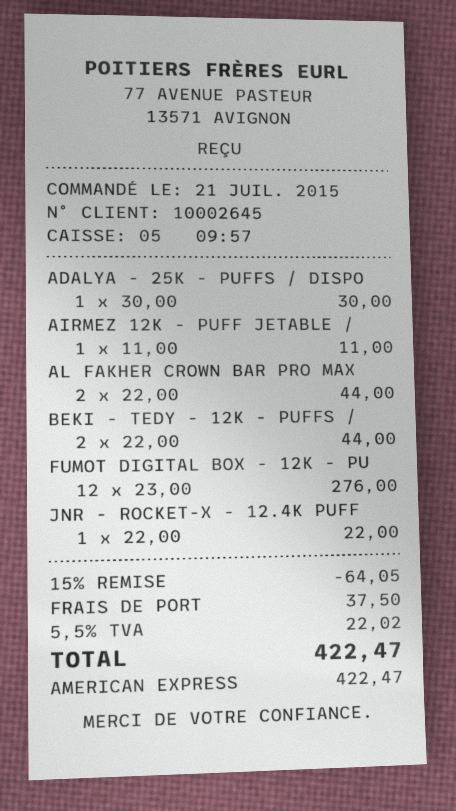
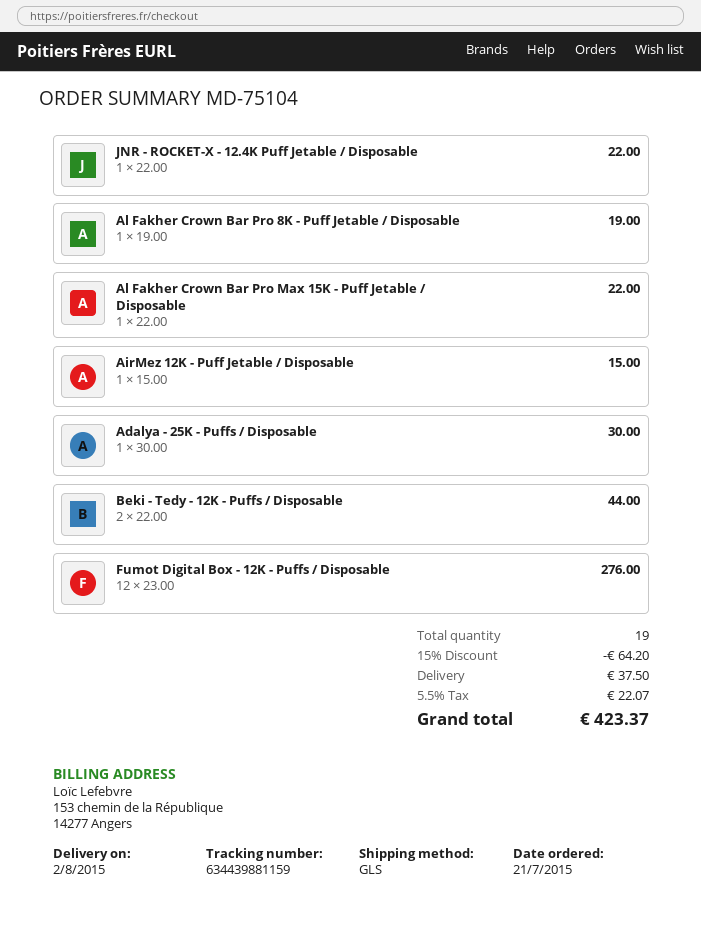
AIRMEZ 12K - PUFF JETABLE /: 1 x 11.00 = 11.00 -> 1 x 15.00 = 15.00
AL FAKHER CROWN BAR PRO MAX: 2 x 22.00 = 44.00 -> 1 x 22.00 = 22.00
Al Fakher Crown Bar Pro 8K - Puff Jetable / Disposable: none -> 1 x 19.00 = 19.00
discount: 15% = 64.05 -> 15% = 64.20
tax: 5.5% = 22.02 -> 5.5% = 22.07
total: 422.47 -> 423.37

